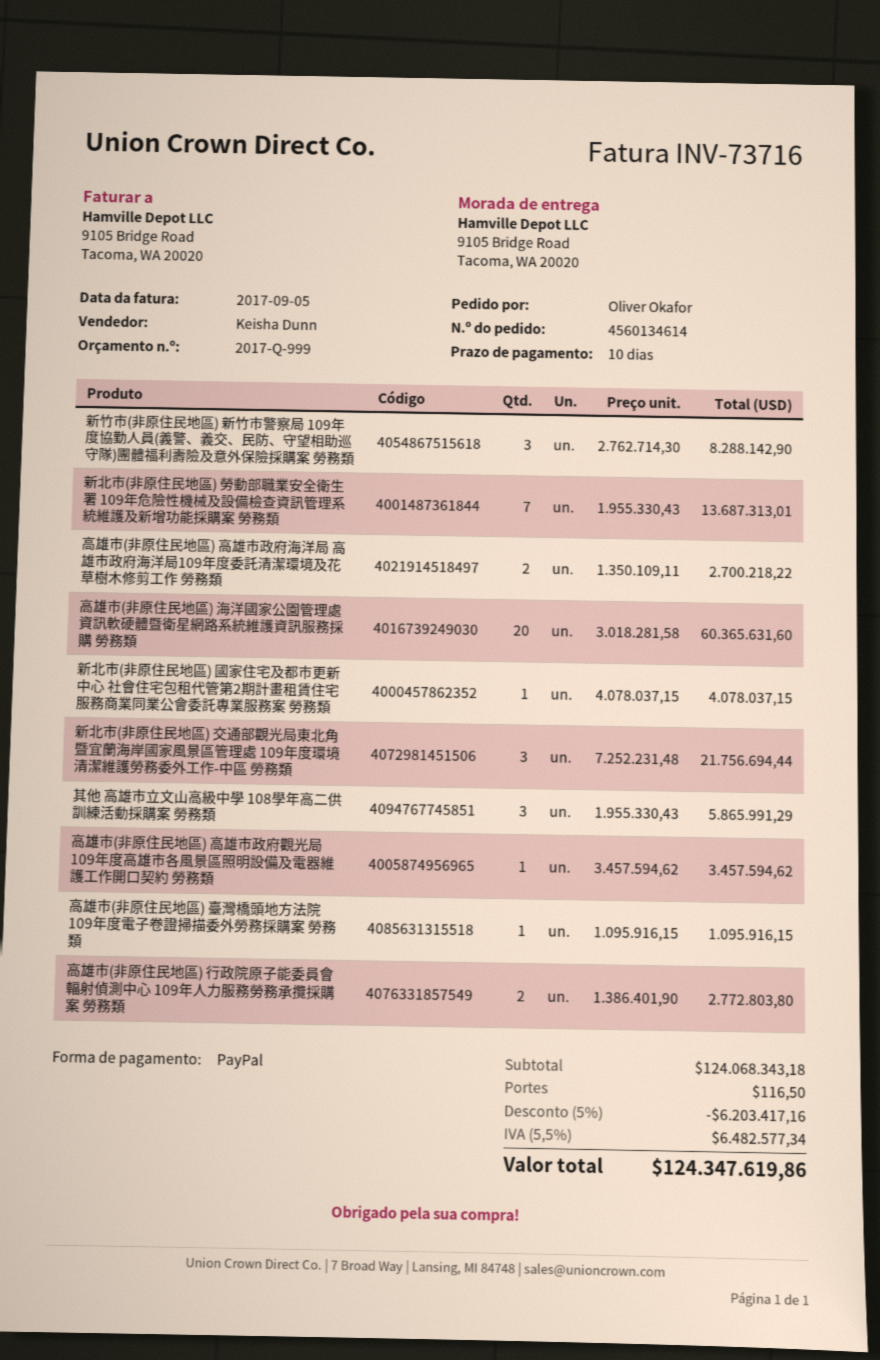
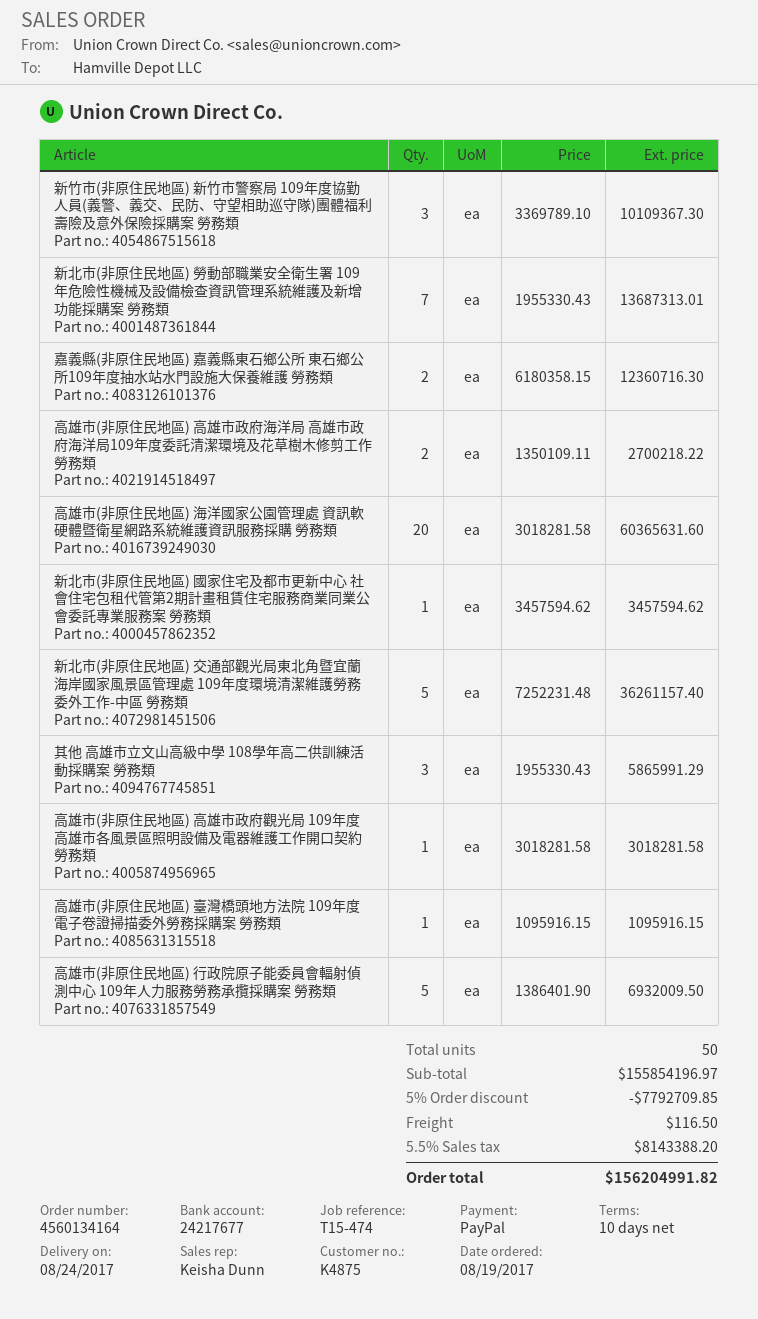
order number: 4560134614 -> 4560134164
新竹市(非原住民地區) 新竹市警察局 109年度協勤人員(義警、義交、民防、守望相助巡守隊)團體福利壽險及意外保險採購案 勞務類: 3 x 2762714.30 = 8288142.90 -> 3 x 3369789.10 = 10109367.30
新北市(非原住民地區) 國家住宅及都市更新中心 社會住宅包租代管第2期計畫租賃住宅服務商業同業公會委託專業服務案 勞務類: 1 x 4078037.15 = 4078037.15 -> 1 x 3457594.62 = 3457594.62
新北市(非原住民地區) 交通部觀光局東北角暨宜蘭海岸國家風景區管理處 109年度環境清潔維護勞務委外工作-中區 勞務類: 3 x 7252231.48 = 21756694.44 -> 5 x 7252231.48 = 36261157.40
高雄市(非原住民地區) 高雄市政府觀光局 109年度高雄市各風景區照明設備及電器維護工作開口契約 勞務類: 1 x 3457594.62 = 3457594.62 -> 1 x 3018281.58 = 3018281.58
高雄市(非原住民地區) 行政院原子能委員會輻射偵測中心 109年人力服務勞務承攬採購案 勞務類: 2 x 1386401.90 = 2772803.80 -> 5 x 1386401.90 = 6932009.50
嘉義縣(非原住民地區) 嘉義縣東石鄉公所 東石鄉公所109年度抽水站水門設施大保養維護 勞務類: none -> 2 x 6180358.15 = 12360716.30
subtotal: 124068343.18 -> 155854196.97
discount: 5% = 6203417.16 -> 5% = 7792709.85
tax: 5.5% = 6482577.34 -> 5.5% = 8143388.20
total: 124347619.86 -> 156204991.82

